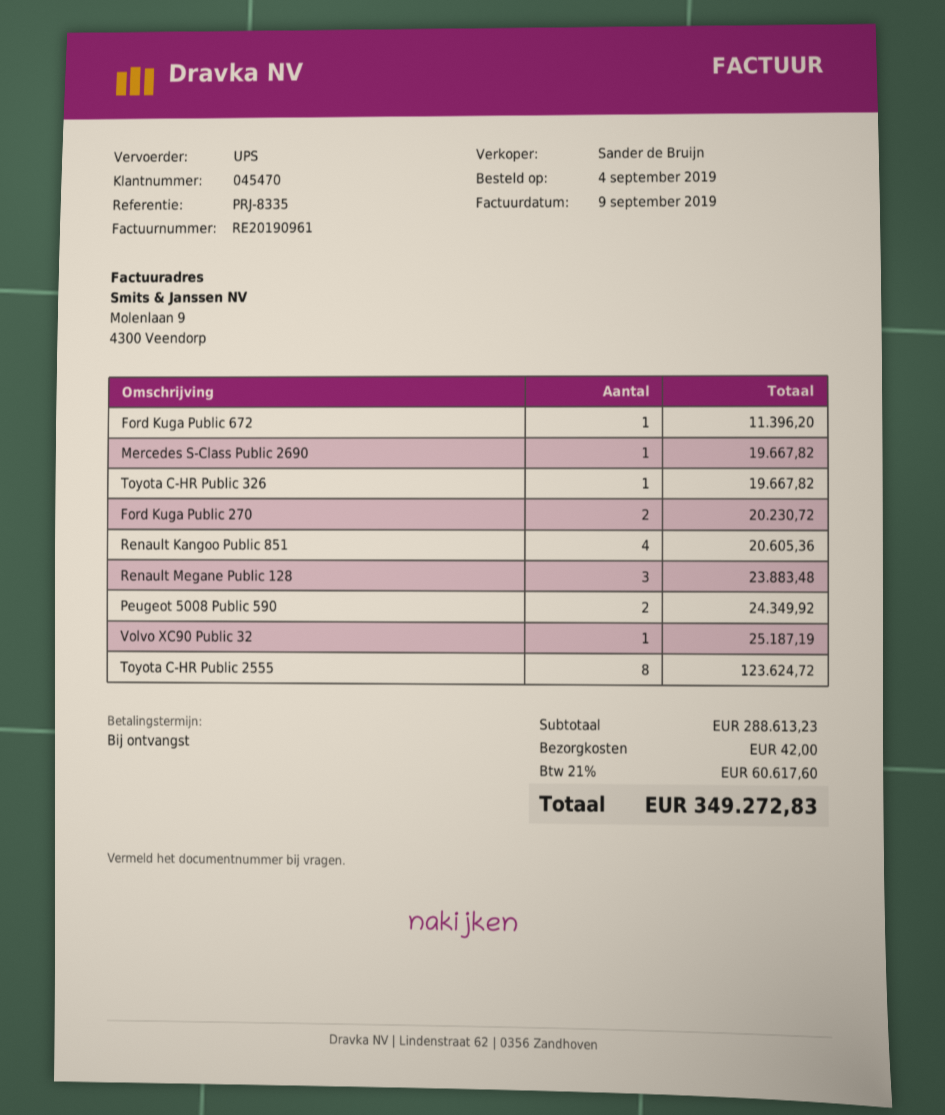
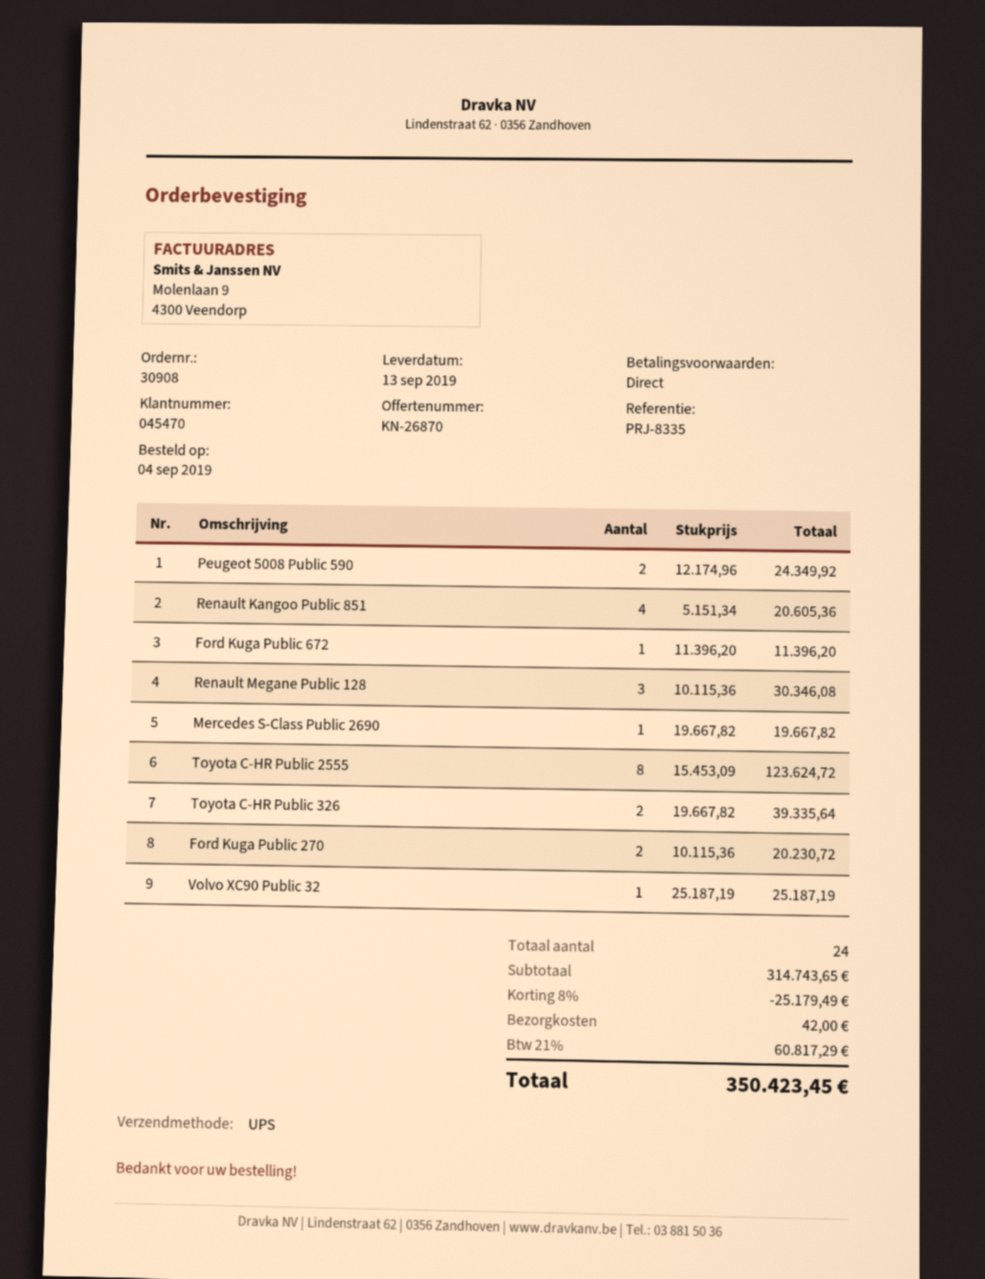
Toyota C-HR Public 326: 1 for 19667.82 -> 2 for 39335.64
Renault Megane Public 128: 3 for 23883.48 -> 3 for 30346.08
subtotal: 288613.23 -> 314743.65
discount: none -> 8% = 25179.49
tax: 21% = 60617.60 -> 21% = 60817.29
total: 349272.83 -> 350423.45

